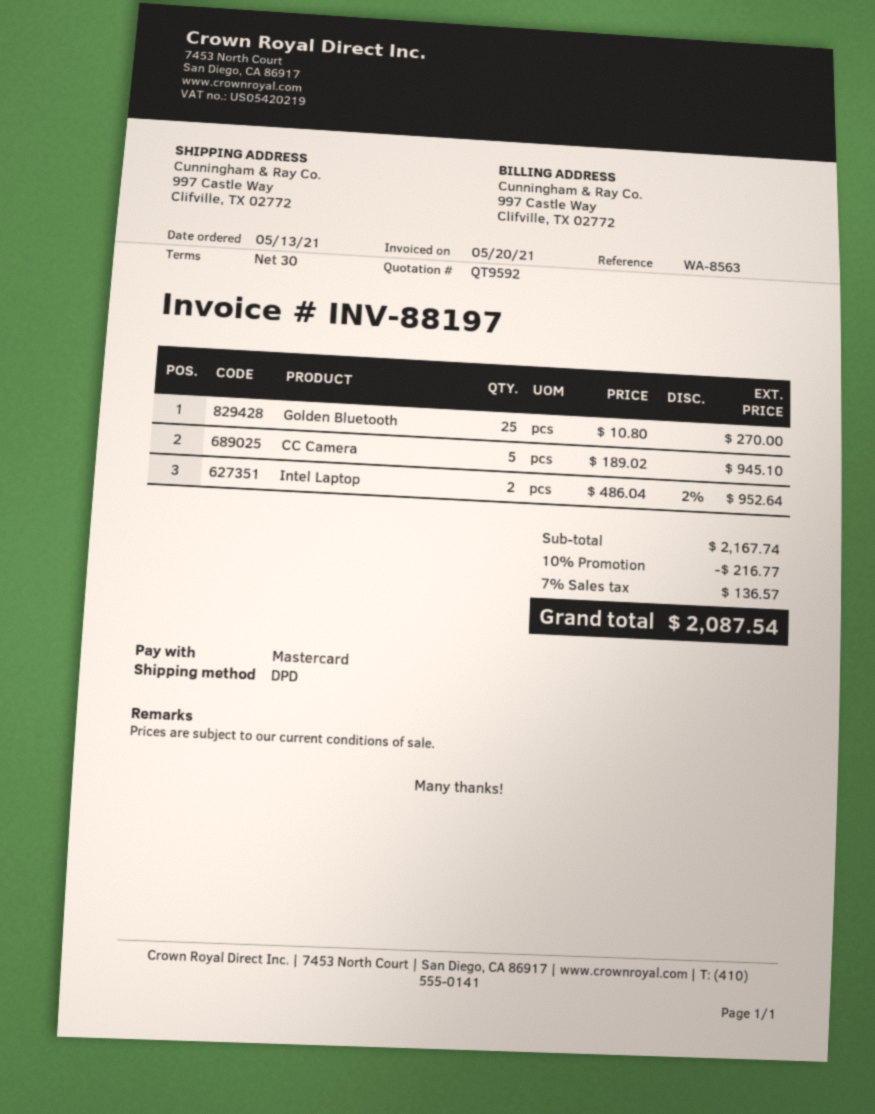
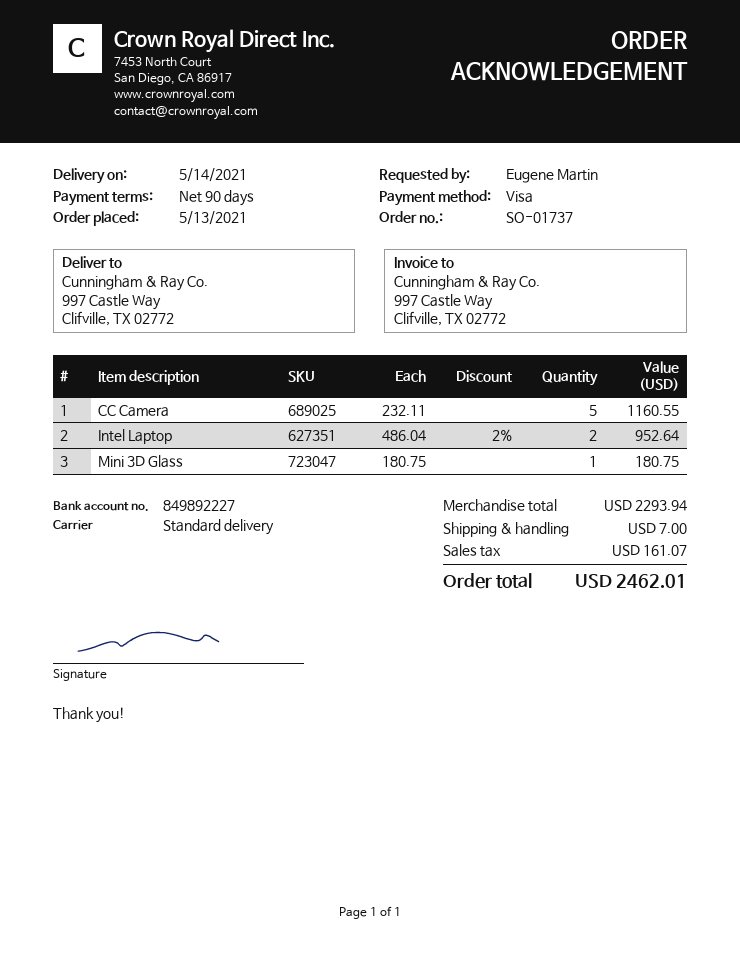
payment terms: 30 days -> 90 days
payment method: Mastercard -> Visa
shipping method: DPD -> standard
Golden Bluetooth: 25 x 10.80 = 270.00 -> none
CC Camera: 5 x 189.02 = 945.10 -> 5 x 232.11 = 1160.55
Mini 3D Glass: none -> 1 x 180.75 = 180.75
subtotal: 2167.74 -> 2293.94
discount: 10% = 216.77 -> none
shipping: none -> 7.00
tax: 136.57 -> 161.07
total: 2087.54 -> 2462.01

